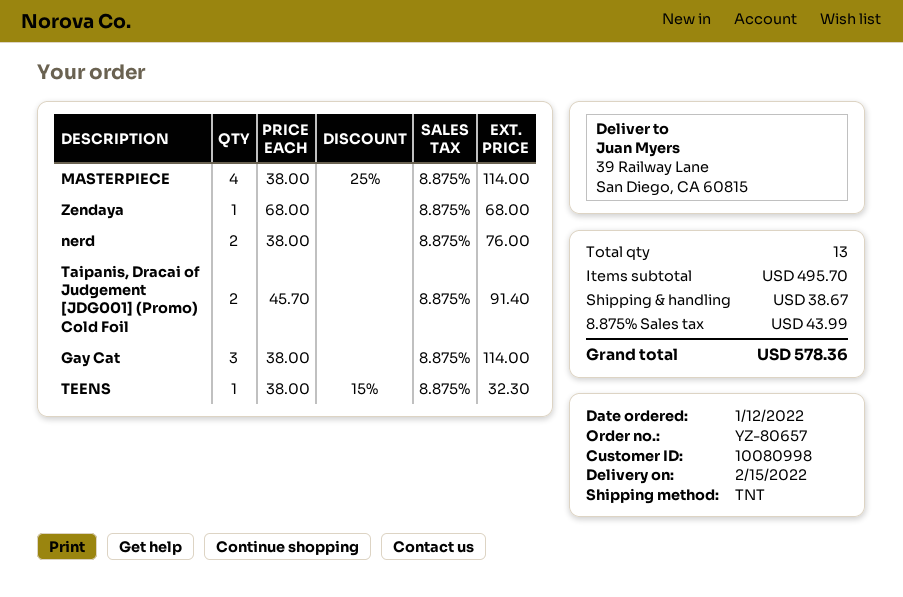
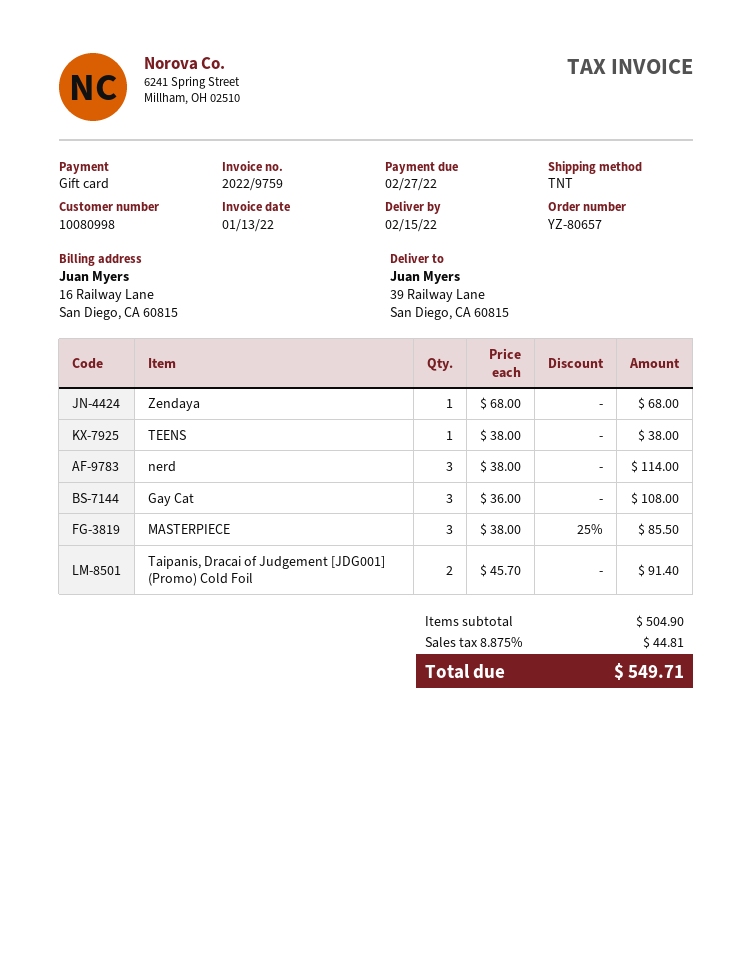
MASTERPIECE: 4 x 38.00 - 25% = 114.00 -> 3 x 38.00 - 25% = 85.50
nerd: 2 x 38.00 = 76.00 -> 3 x 38.00 = 114.00
Gay Cat: 3 x 38.00 = 114.00 -> 3 x 36.00 = 108.00
TEENS: 1 x 38.00 - 15% = 32.30 -> 1 x 38.00 = 38.00
subtotal: 495.70 -> 504.90
shipping: 38.67 -> none
tax: 8.875% = 43.99 -> 8.875% = 44.81
total: 578.36 -> 549.71

